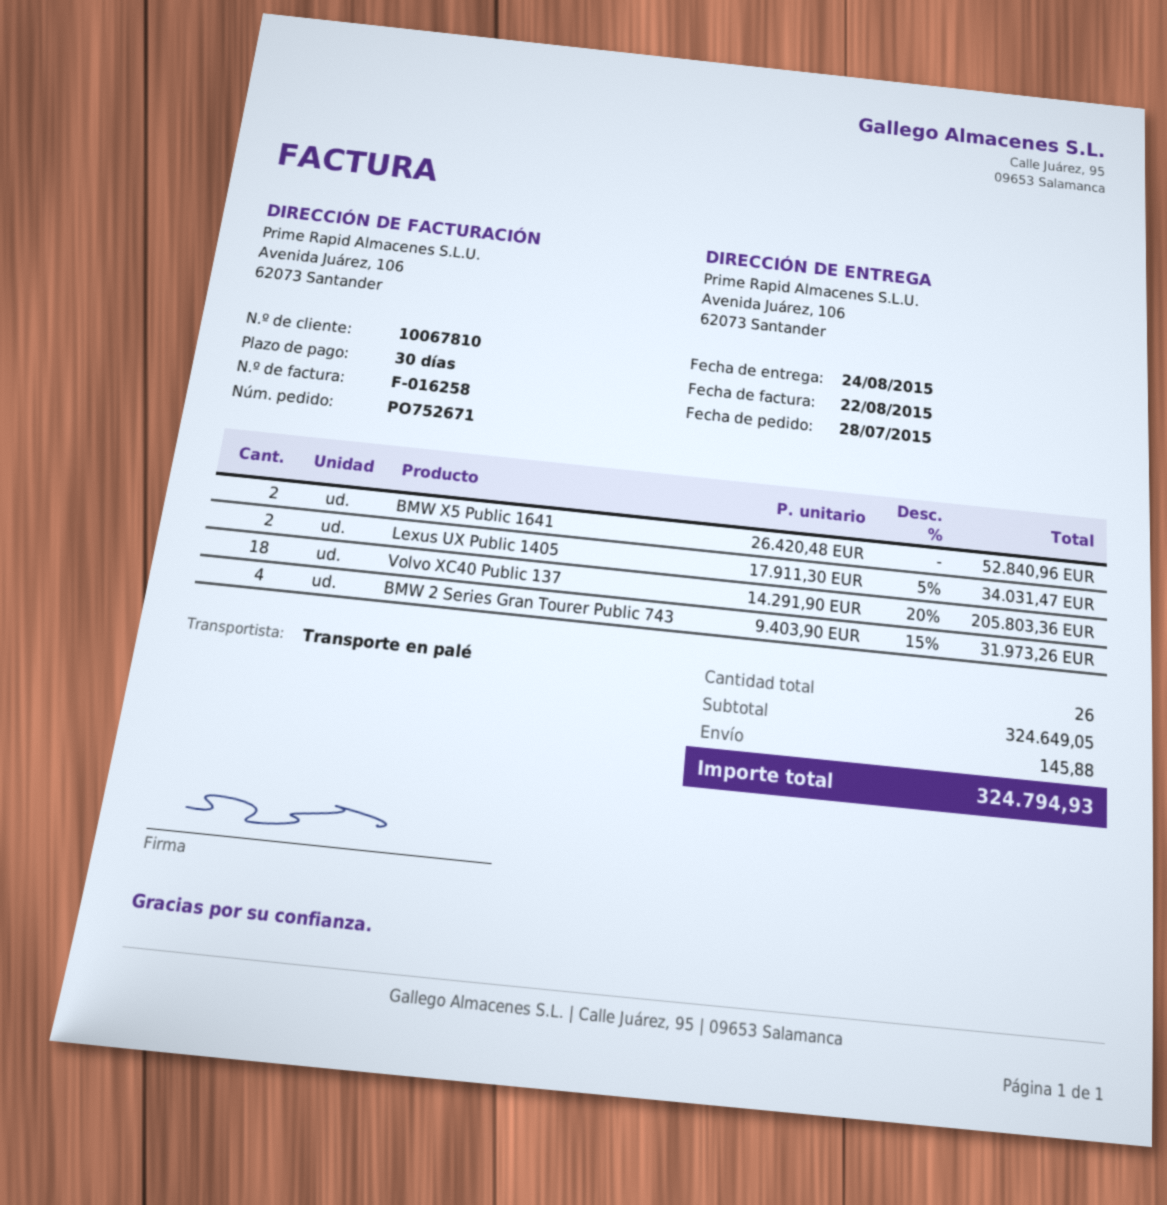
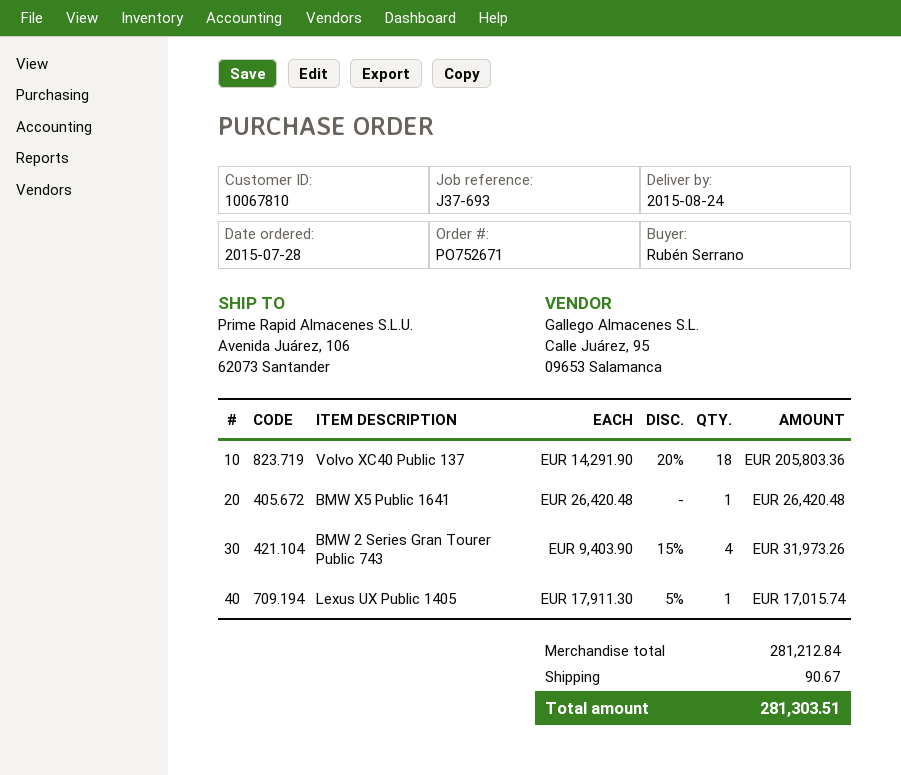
BMW X5 Public 1641: 2 x 26420.48 = 52840.96 -> 1 x 26420.48 = 26420.48
Lexus UX Public 1405: 2 x 17911.30 - 5% = 34031.47 -> 1 x 17911.30 - 5% = 17015.74
subtotal: 324649.05 -> 281212.84
shipping: 145.88 -> 90.67
total: 324794.93 -> 281303.51

